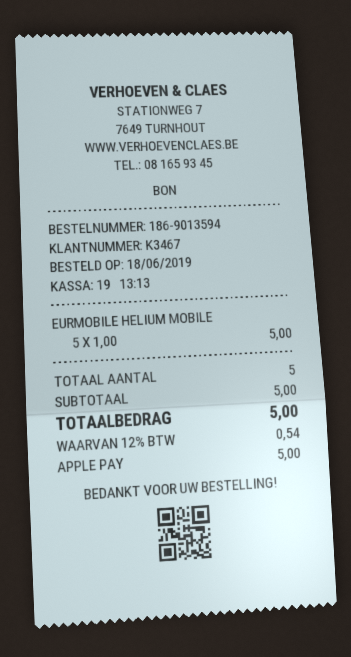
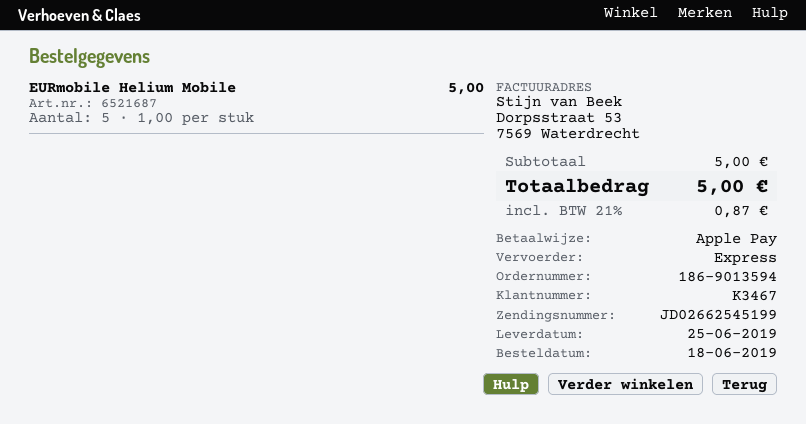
tax: 12% = 0.54 -> 21% = 0.87

